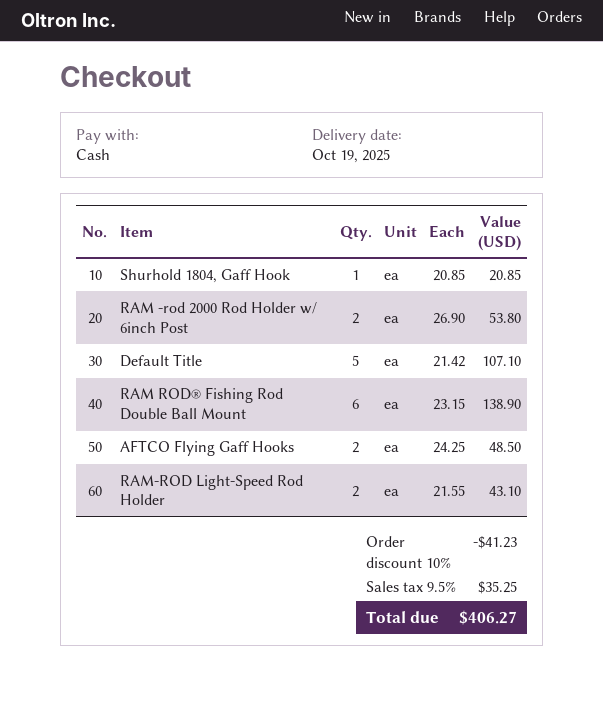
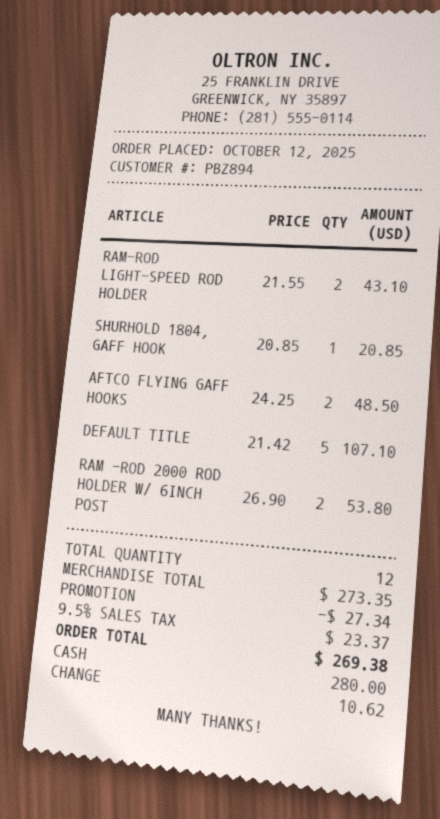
RAM ROD® Fishing Rod Double Ball Mount: 6 x 23.15 = 138.90 -> none
discount: 41.23 -> 27.34
tax: 9.5% = 35.25 -> 9.5% = 23.37
total: 406.27 -> 269.38

